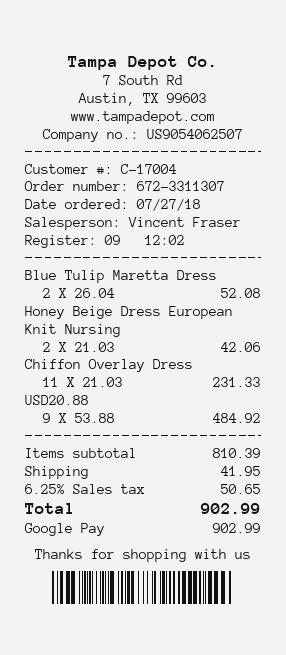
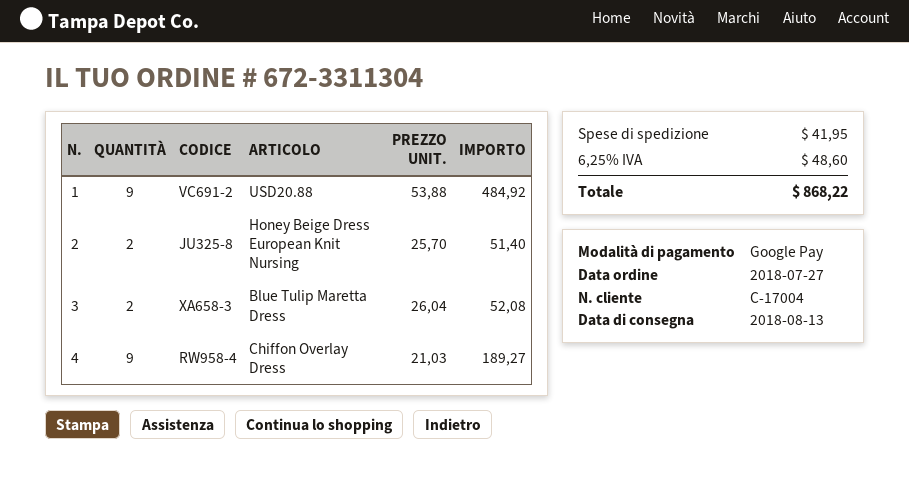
order number: 672-3311307 -> 672-3311304
Honey Beige Dress European Knit Nursing: 2 x 21.03 = 42.06 -> 2 x 25.70 = 51.40
Chiffon Overlay Dress: 11 x 21.03 = 231.33 -> 9 x 21.03 = 189.27
tax: 6.25% = 50.65 -> 6.25% = 48.60
total: 902.99 -> 868.22

